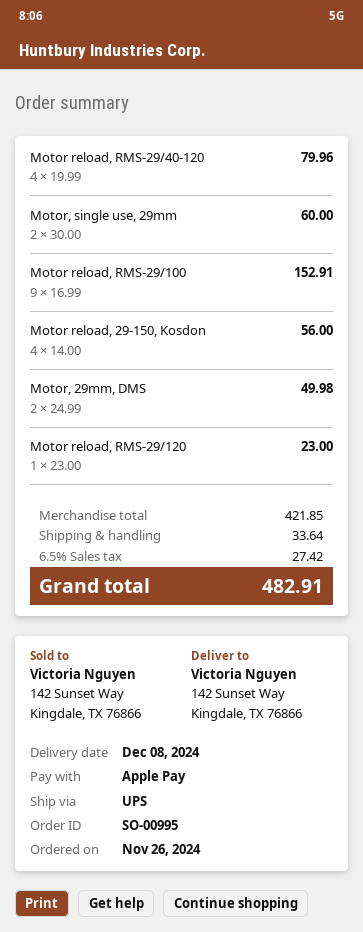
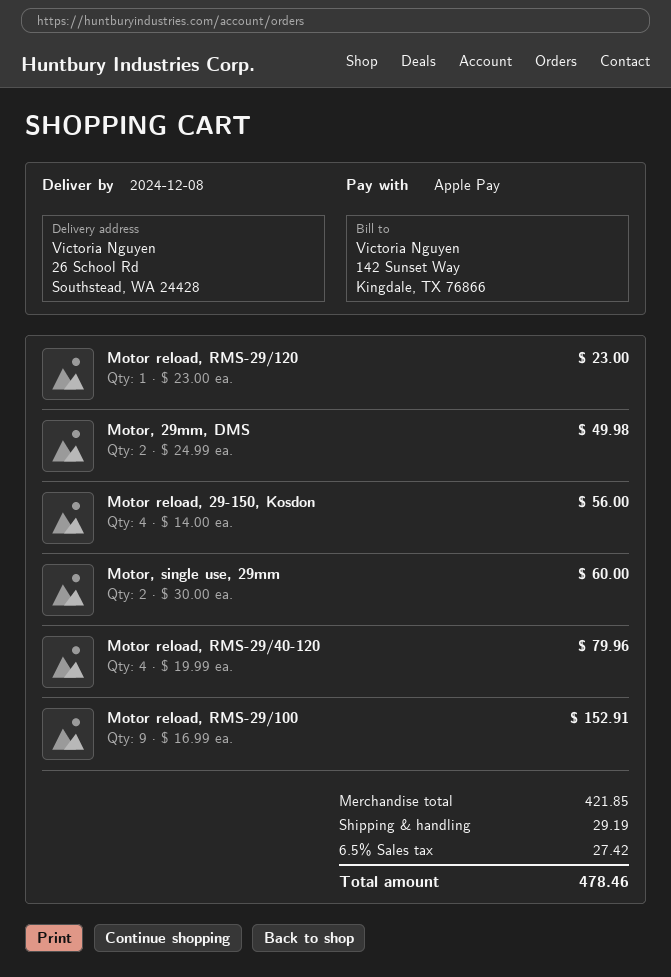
ship to: 142 Sunset Way, Kingdale, TX 76866 -> 26 School Rd, Southstead, WA 24428
shipping: 33.64 -> 29.19
total: 482.91 -> 478.46

